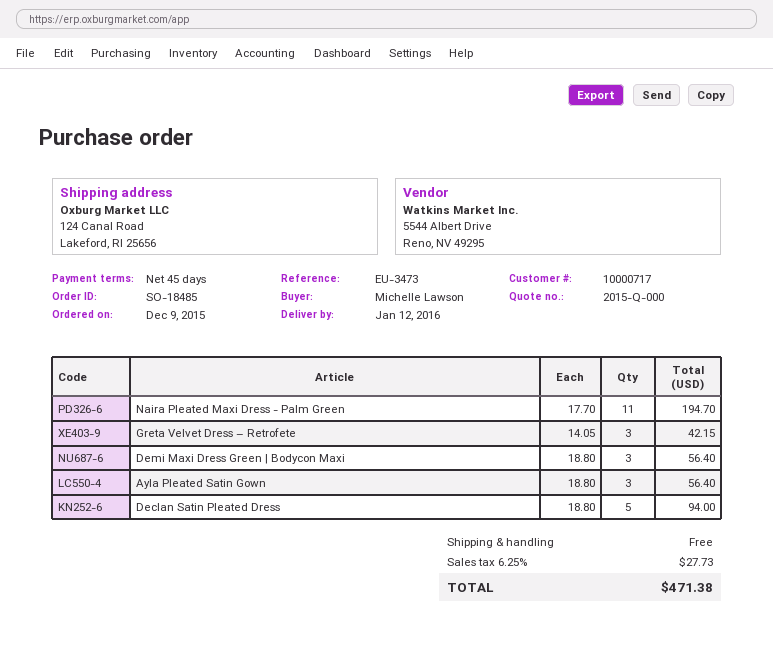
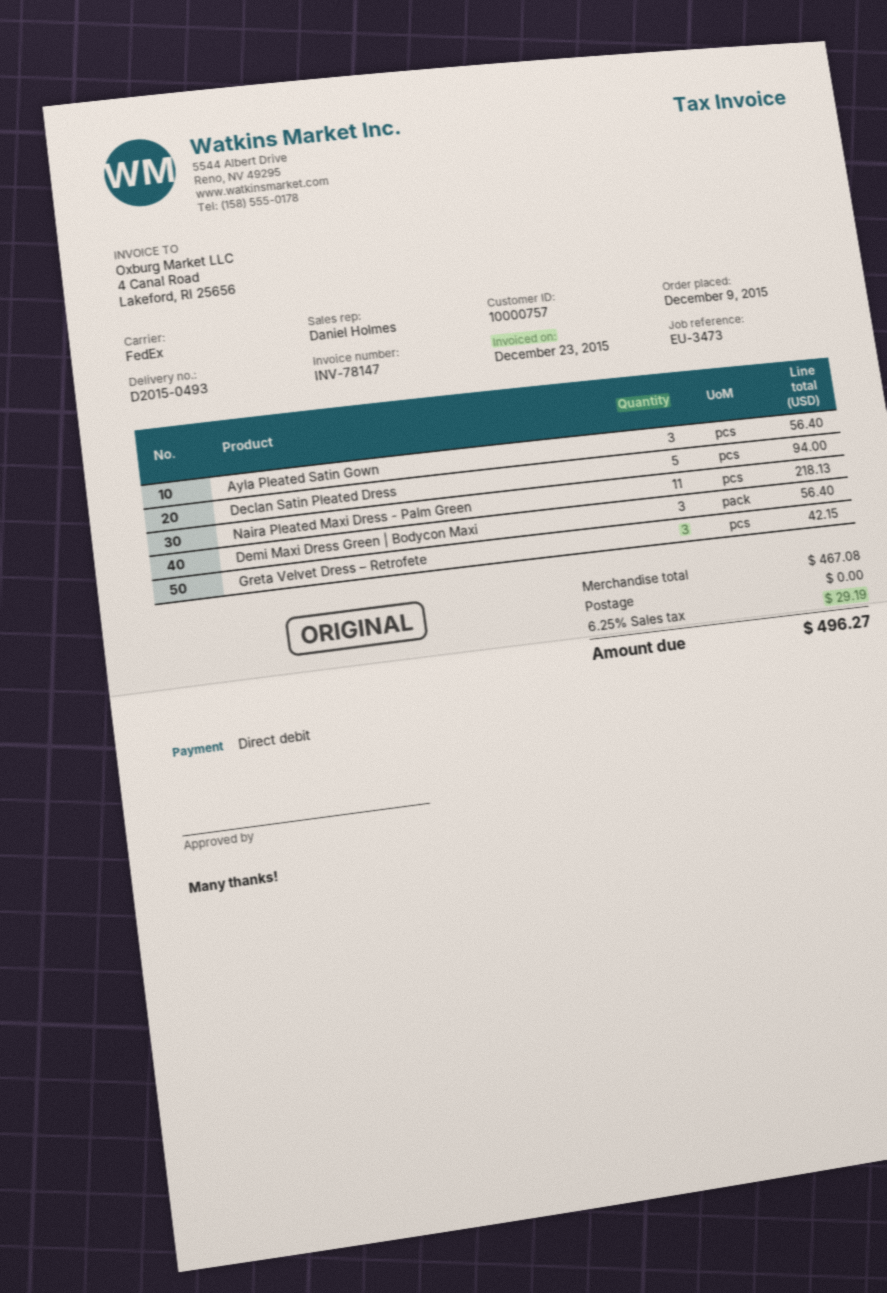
customer number: 10000717 -> 10000757
Naira Pleated Maxi Dress - Palm Green: 11 for 194.70 -> 11 for 218.13
tax: 6.25% = 27.73 -> 6.25% = 29.19
total: 471.38 -> 496.27

